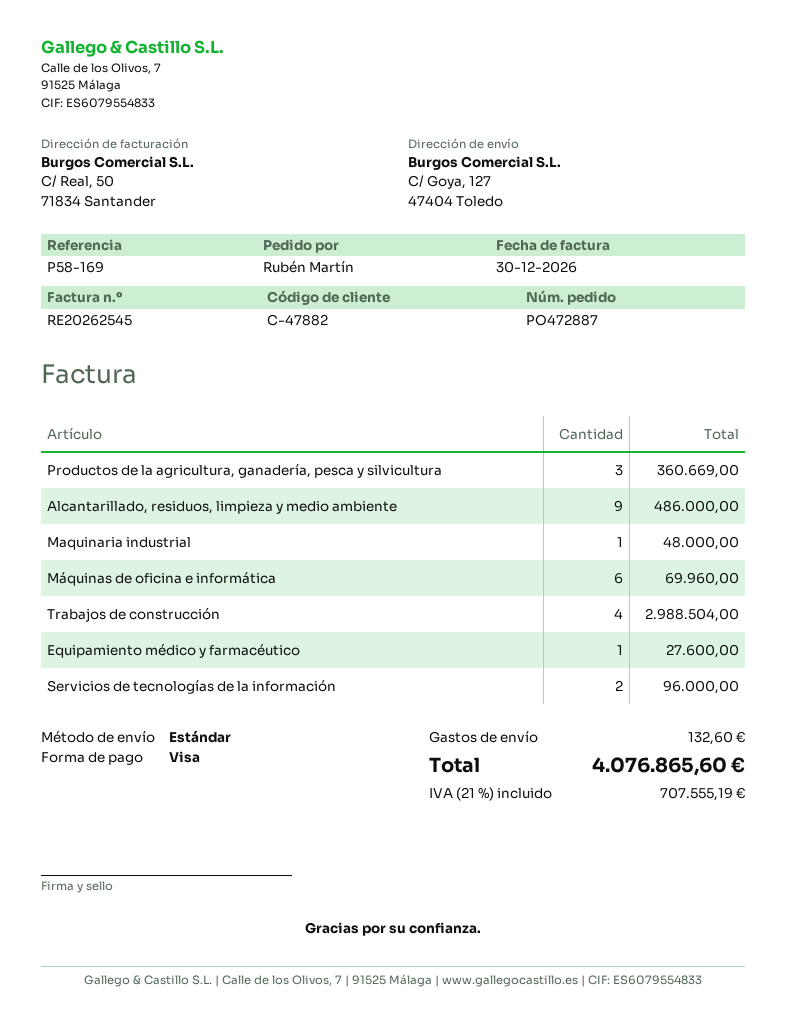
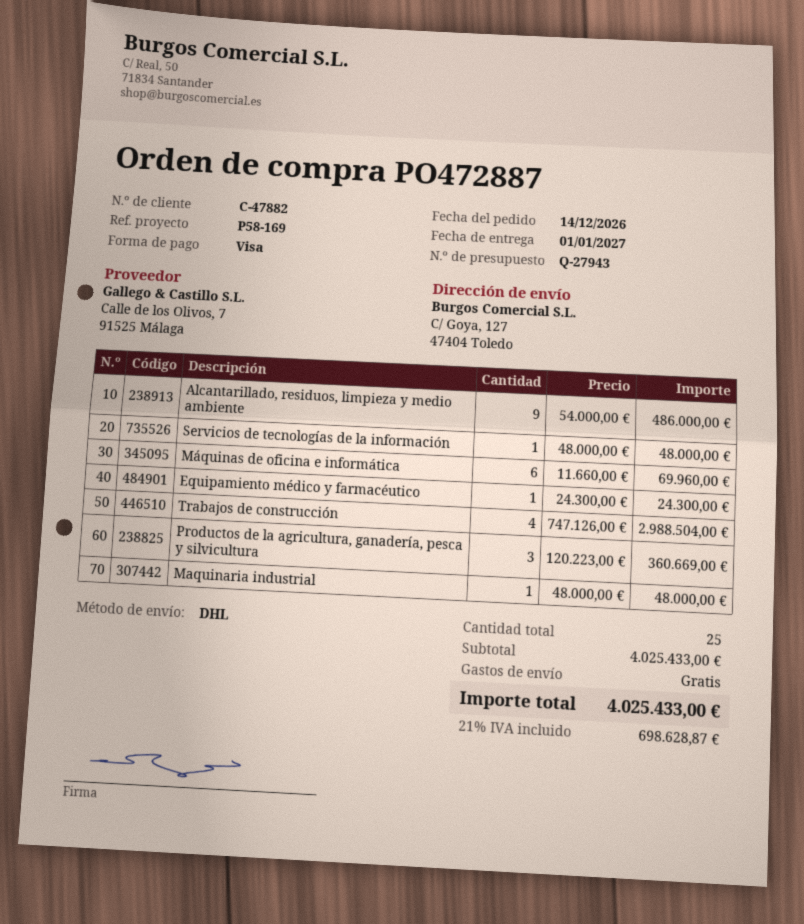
shipping method: standard -> DHL
Equipamiento médico y farmacéutico: 1 for 27600.00 -> 1 for 24300.00
Servicios de tecnologías de la información: 2 for 96000.00 -> 1 for 48000.00
shipping: 132.60 -> 0.00
tax: 21% = 707555.19 -> 21% = 698628.87
total: 4076865.60 -> 4025433.00

